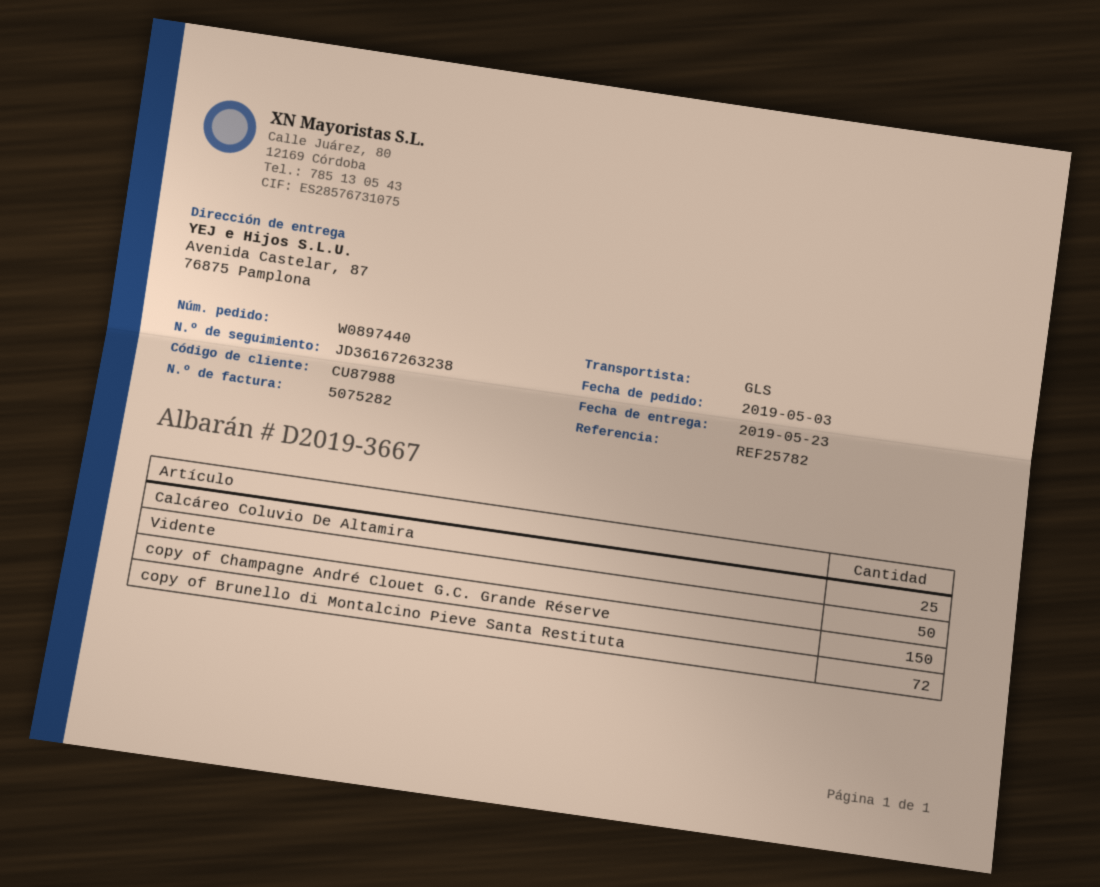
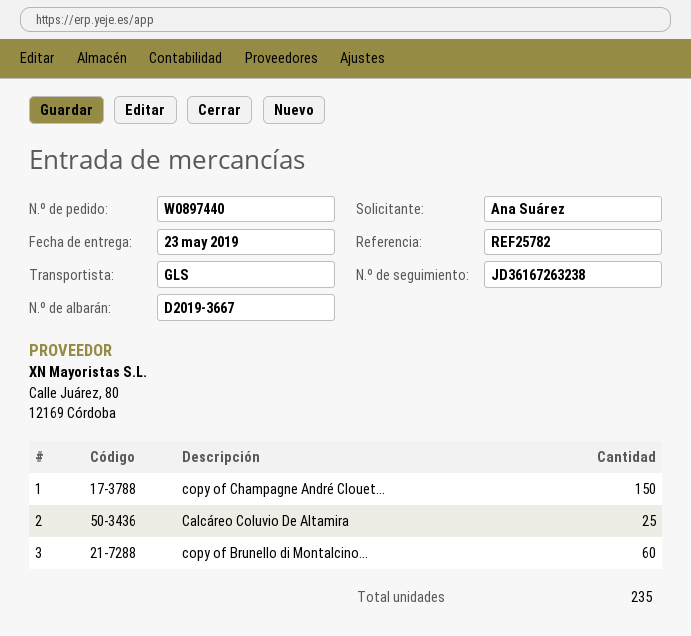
Vidente: 50 -> none
copy of Brunello di Montalcino Pieve Santa Restituta: 72 -> 60

